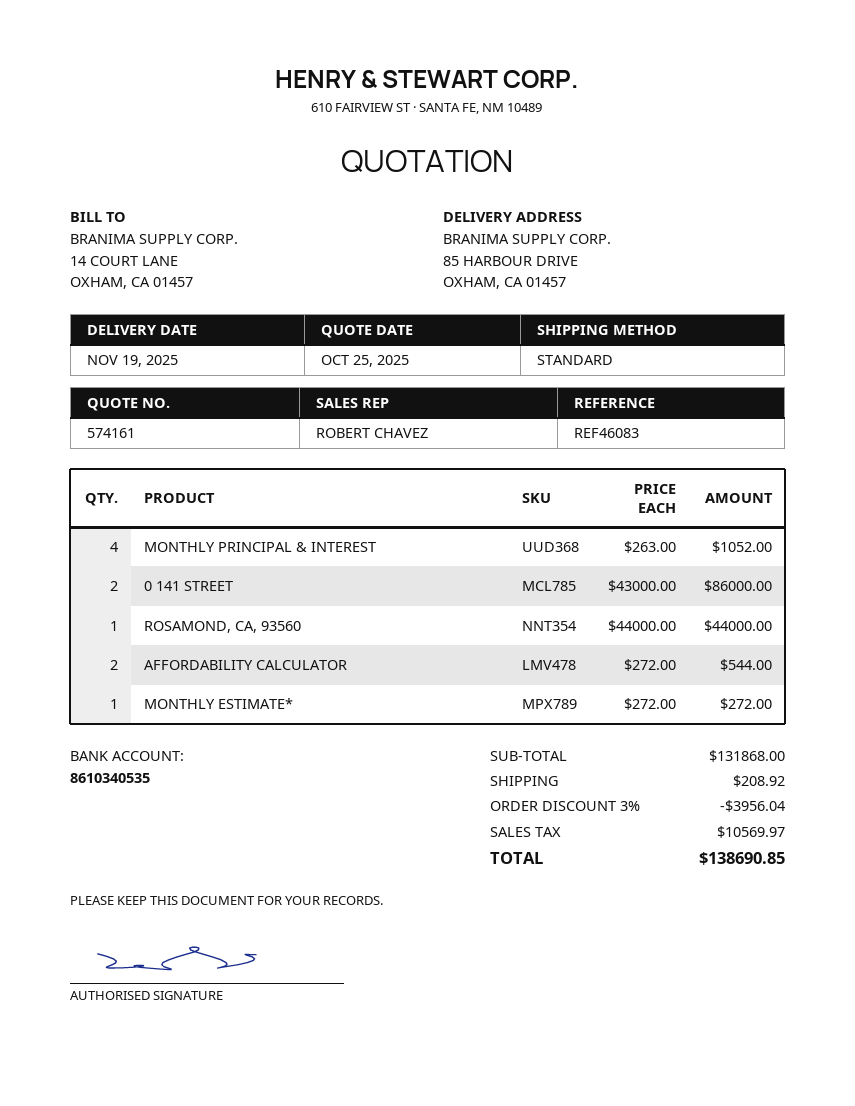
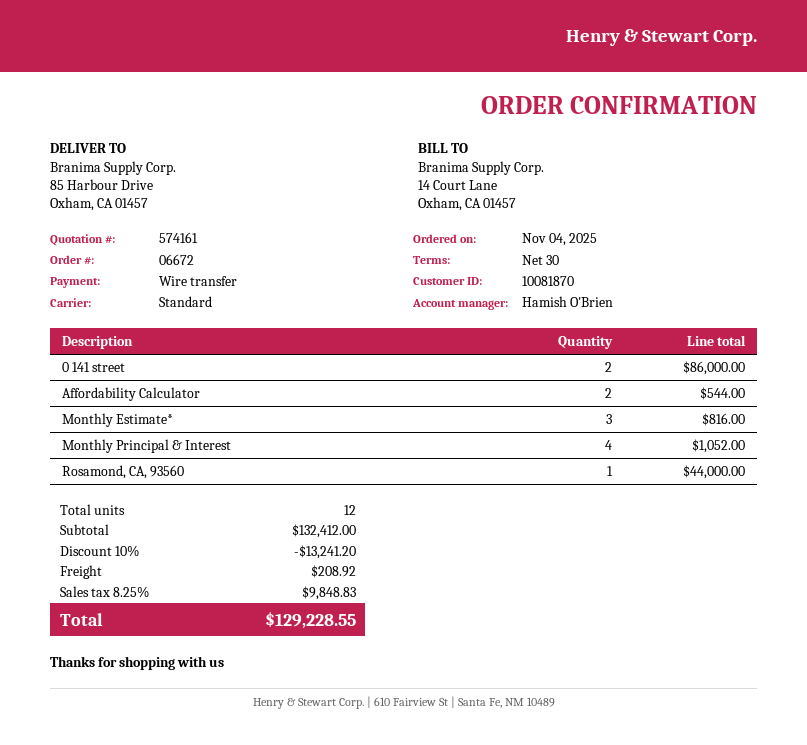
sales rep: ROBERT CHAVEZ -> Hamish O'Brien
MONTHLY ESTIMATE*: 1 for 272.00 -> 3 for 816.00
subtotal: 131868.00 -> 132412.00
discount: 3% = 3956.04 -> 10% = 13241.20
tax: 10569.97 -> 9848.83
total: 138690.85 -> 129228.55

